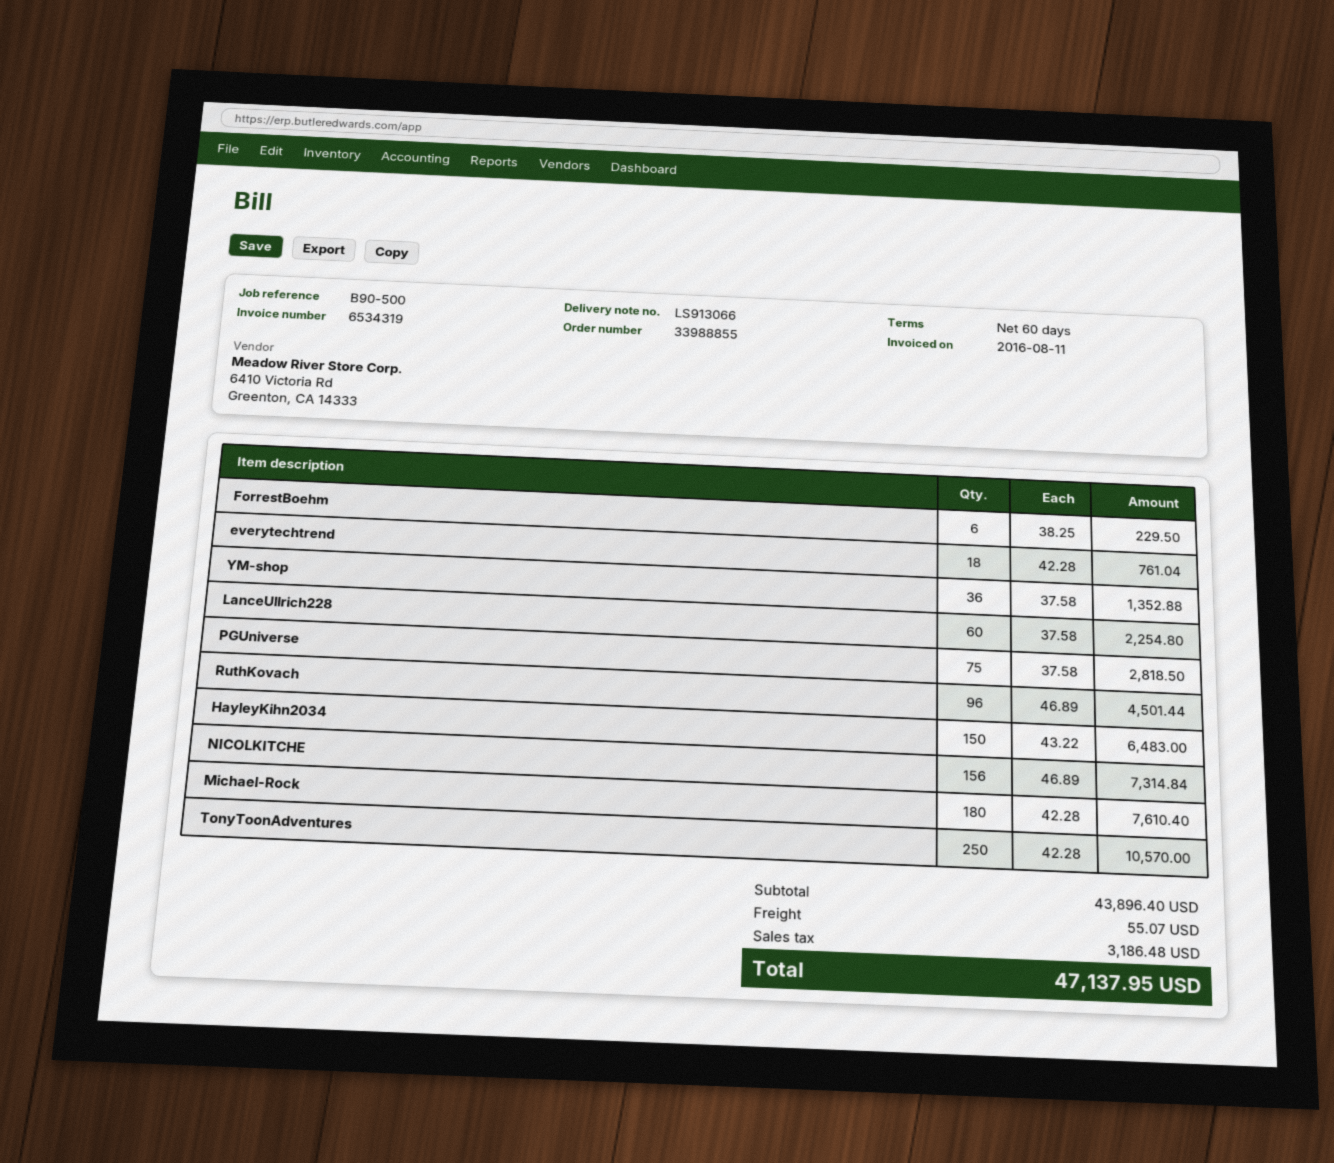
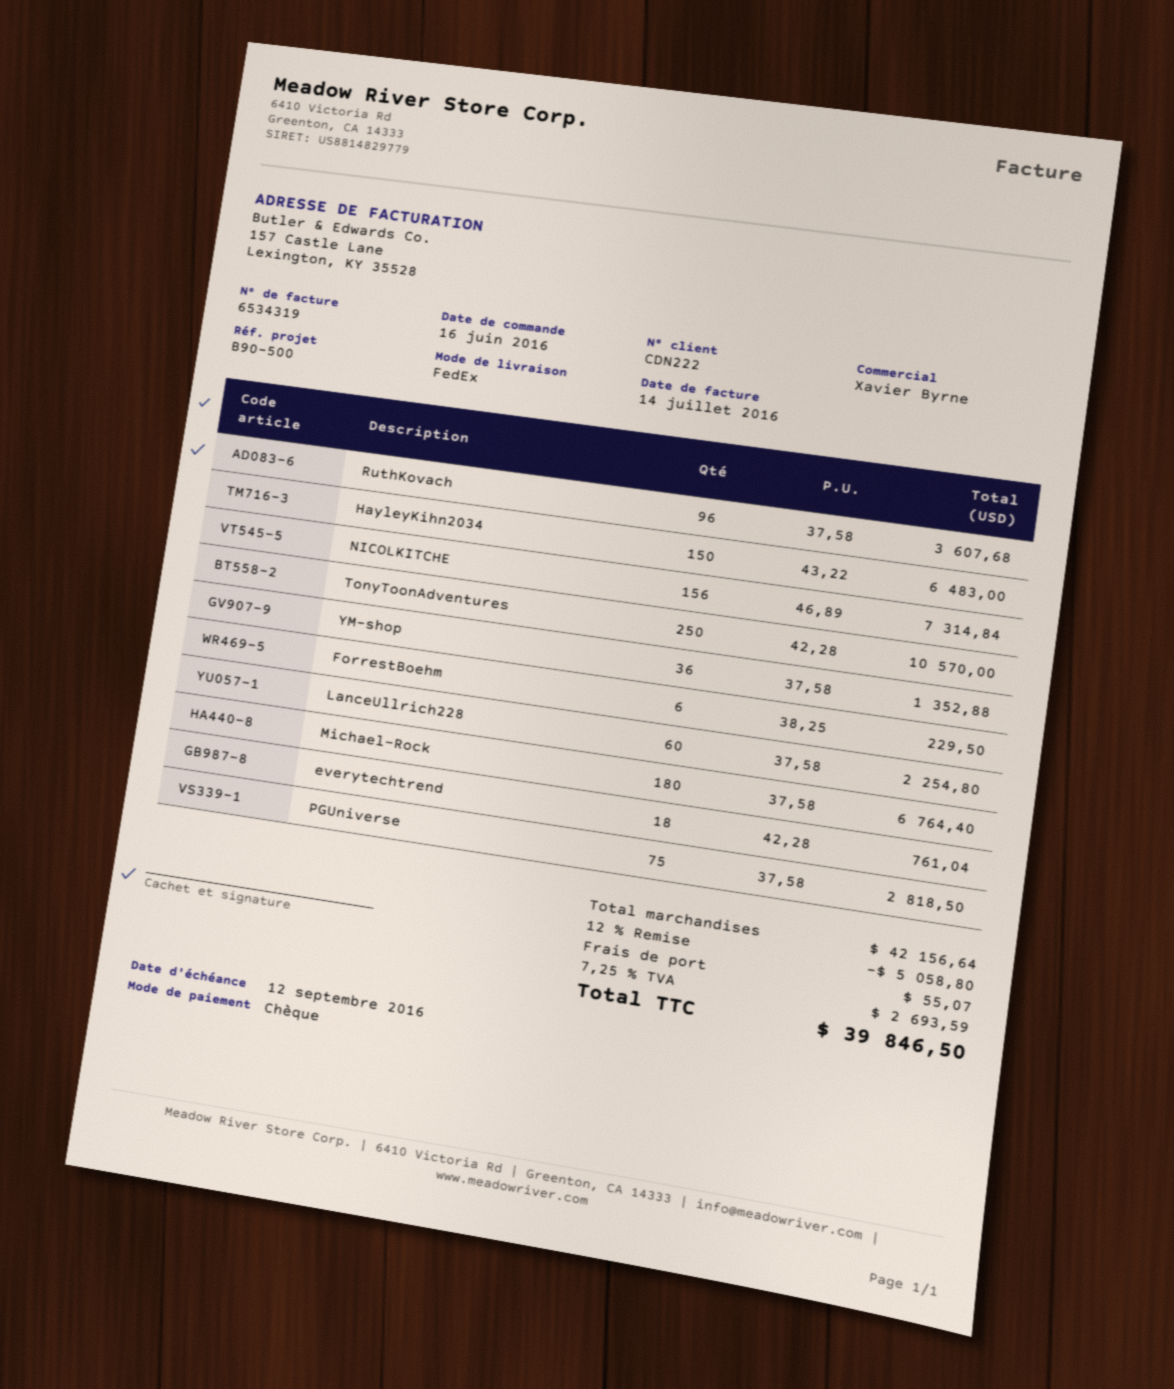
invoice date: 2016-08-11 -> 2016-07-14
RuthKovach: 96 x 46.89 = 4501.44 -> 96 x 37.58 = 3607.68
Michael-Rock: 180 x 42.28 = 7610.40 -> 180 x 37.58 = 6764.40
subtotal: 43896.40 -> 42156.64
discount: none -> 12% = 5058.80
tax: 3186.48 -> 2693.59
total: 47137.95 -> 39846.50

